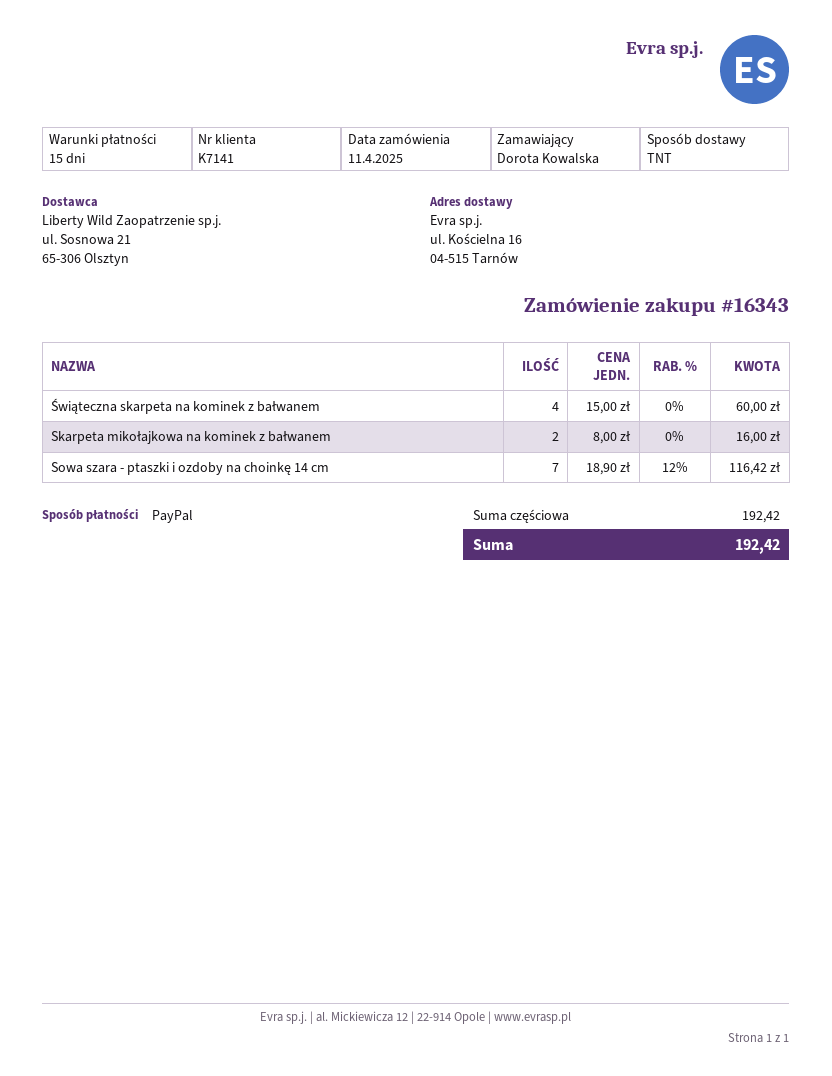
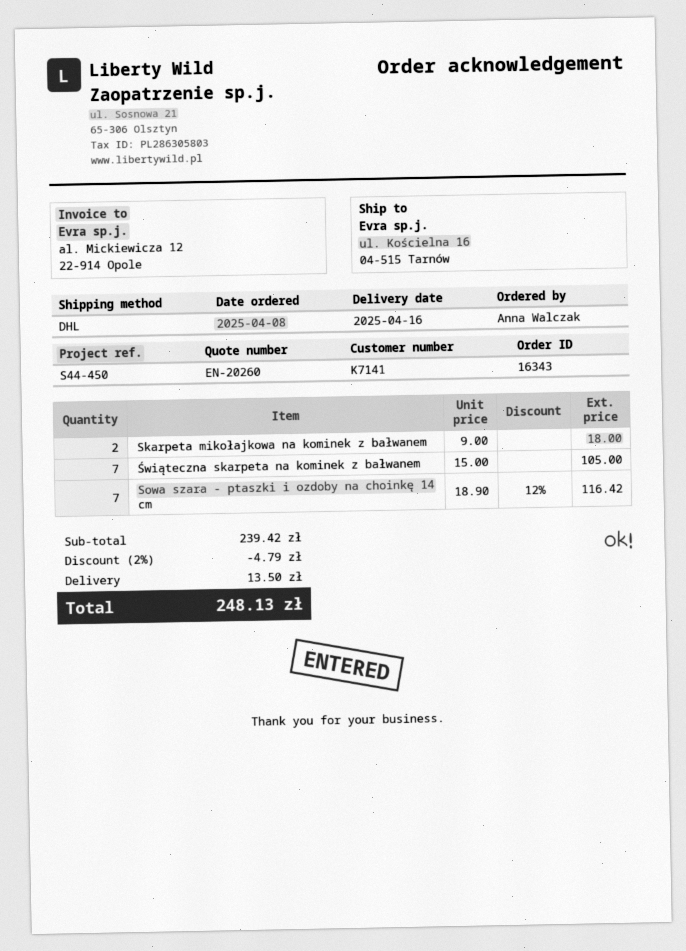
order date: 2025-04-11 -> 2025-04-08
ordered by: Dorota Kowalska -> Anna Walczak
shipping method: TNT -> DHL
Świąteczna skarpeta na kominek z bałwanem: 4 x 15.00 = 60.00 -> 7 x 15.00 = 105.00
Skarpeta mikołajkowa na kominek z bałwanem: 2 x 8.00 = 16.00 -> 2 x 9.00 = 18.00
subtotal: 192.42 -> 239.42
discount: none -> 2% = 4.79
shipping: none -> 13.50
total: 192.42 -> 248.13

